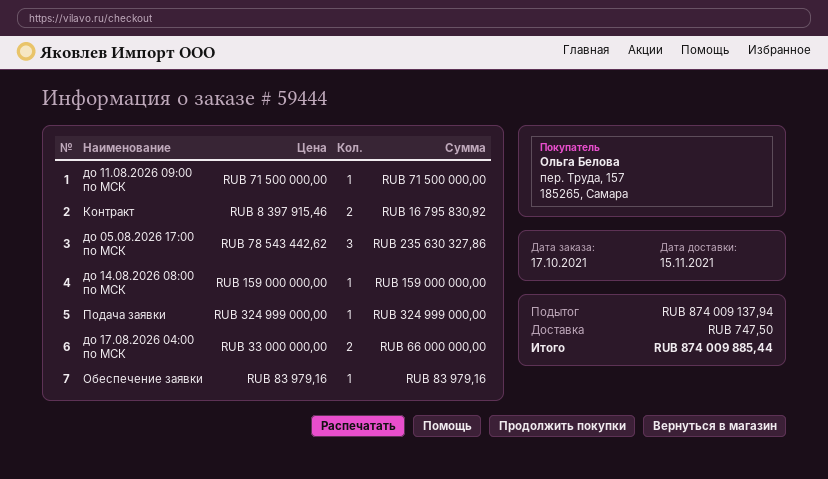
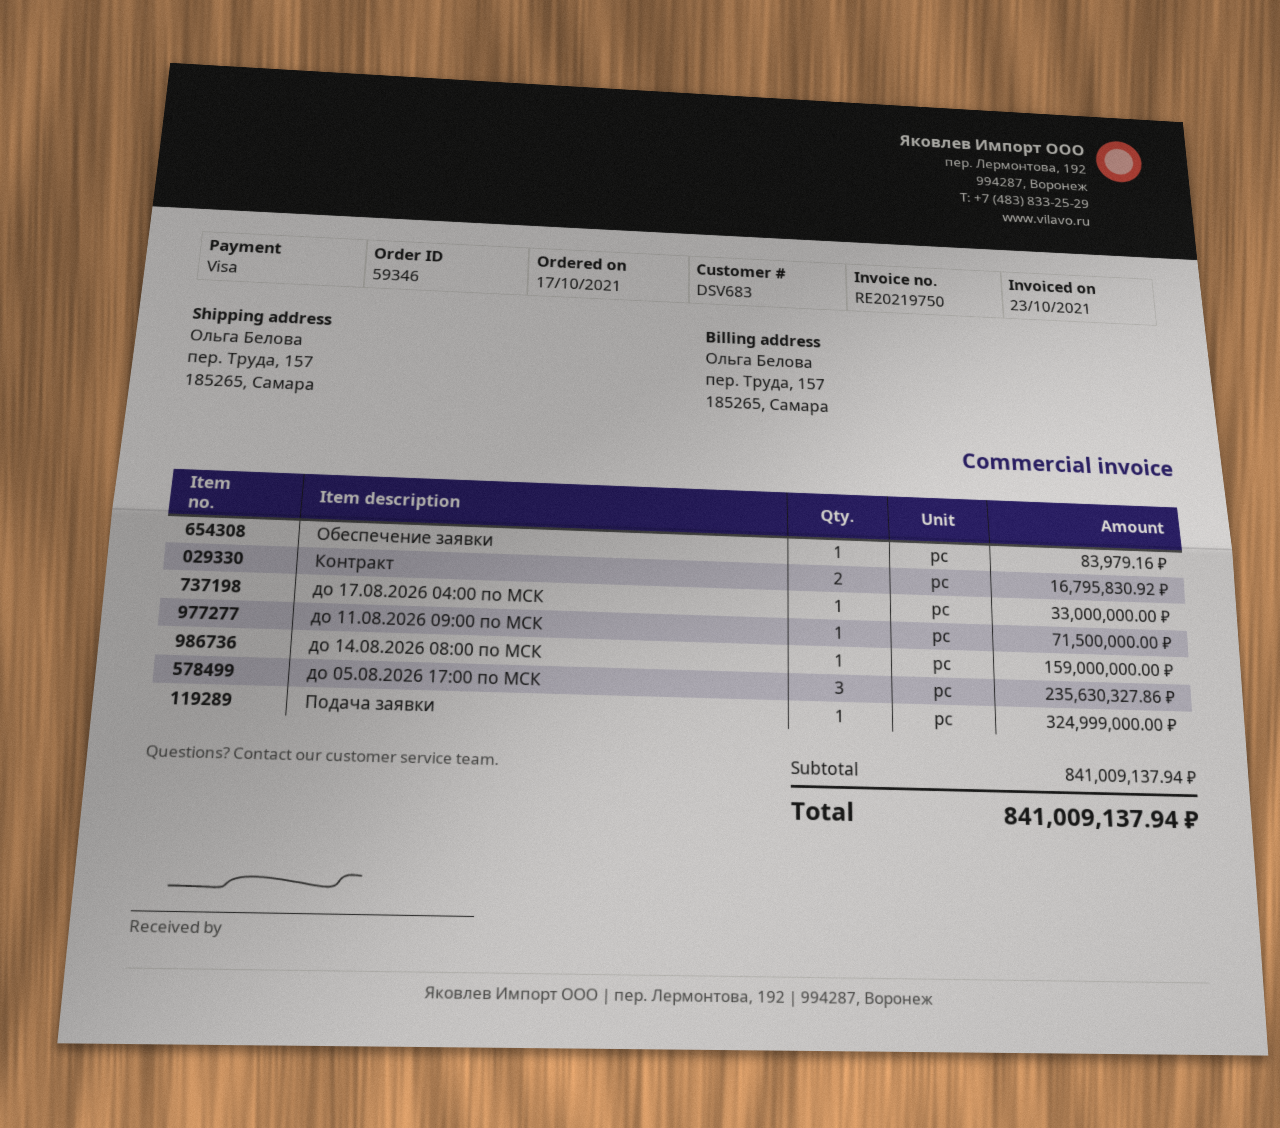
order number: 59444 -> 59346
до 17.08.2026 04:00 по МСК: 2 for 66000000.00 -> 1 for 33000000.00
subtotal: 874009137.94 -> 841009137.94
shipping: 747.50 -> none
total: 874009885.44 -> 841009137.94

